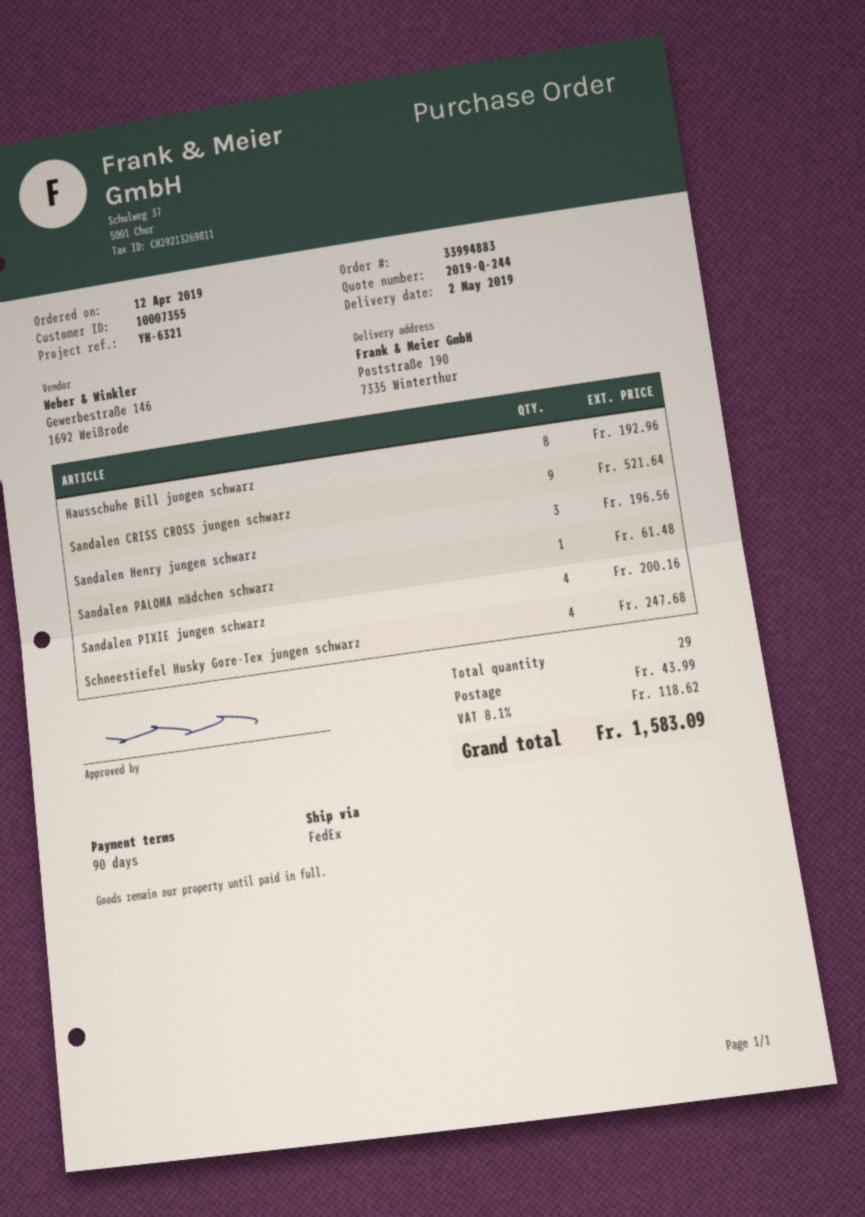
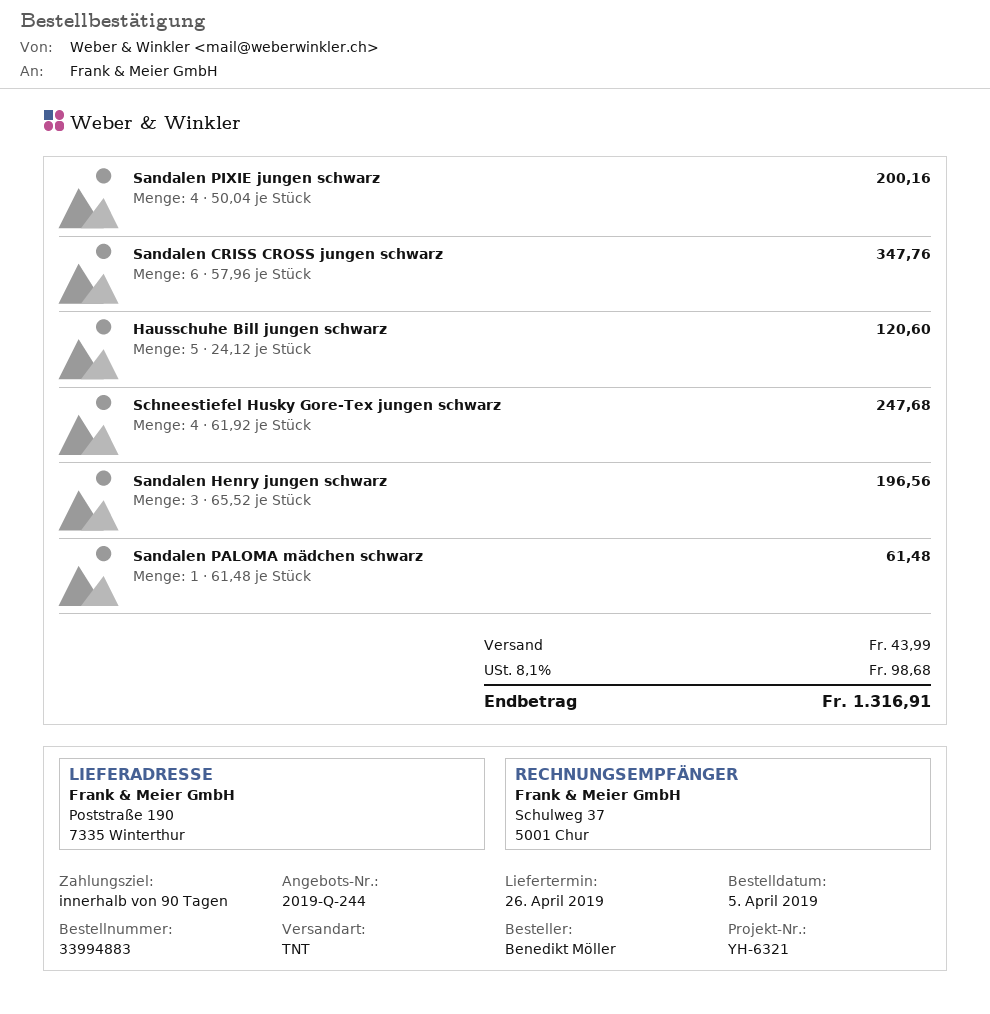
order date: 2019-04-12 -> 2019-04-05
delivery date: 2019-05-02 -> 2019-04-26
shipping method: FedEx -> TNT
Hausschuhe Bill jungen schwarz: 8 for 192.96 -> 5 for 120.60
Sandalen CRISS CROSS jungen schwarz: 9 for 521.64 -> 6 for 347.76
tax: 8.1% = 118.62 -> 8.1% = 98.68
total: 1583.09 -> 1316.91

